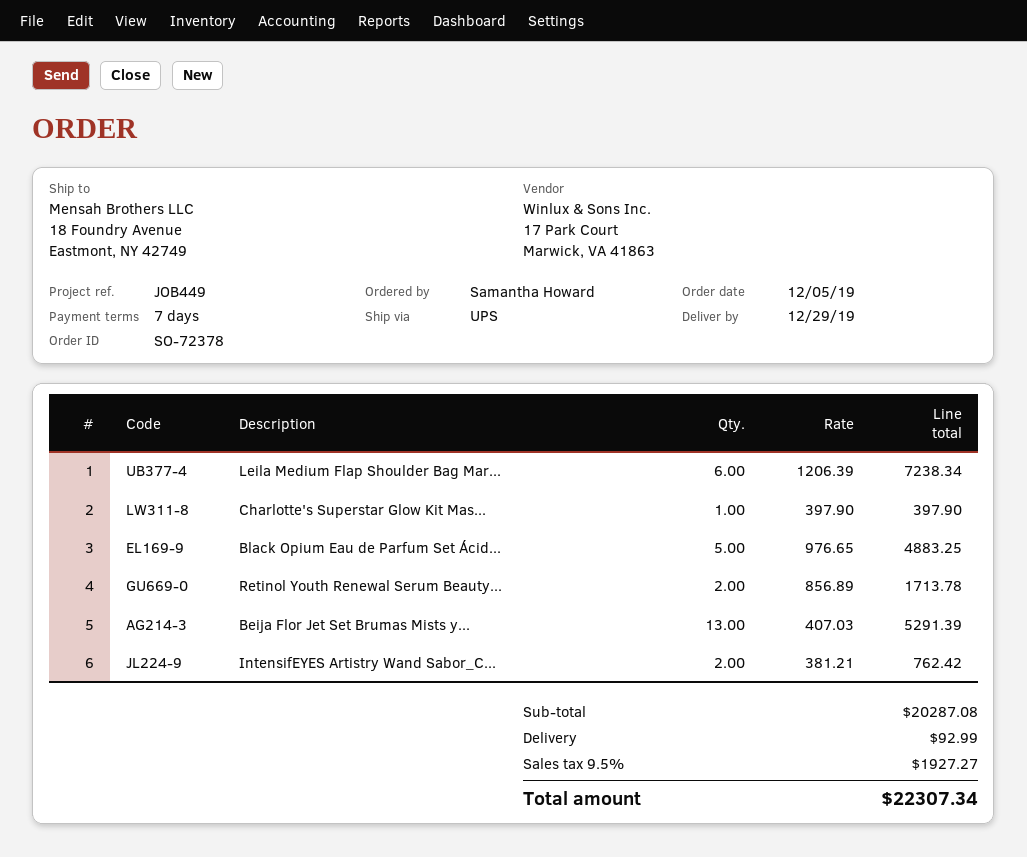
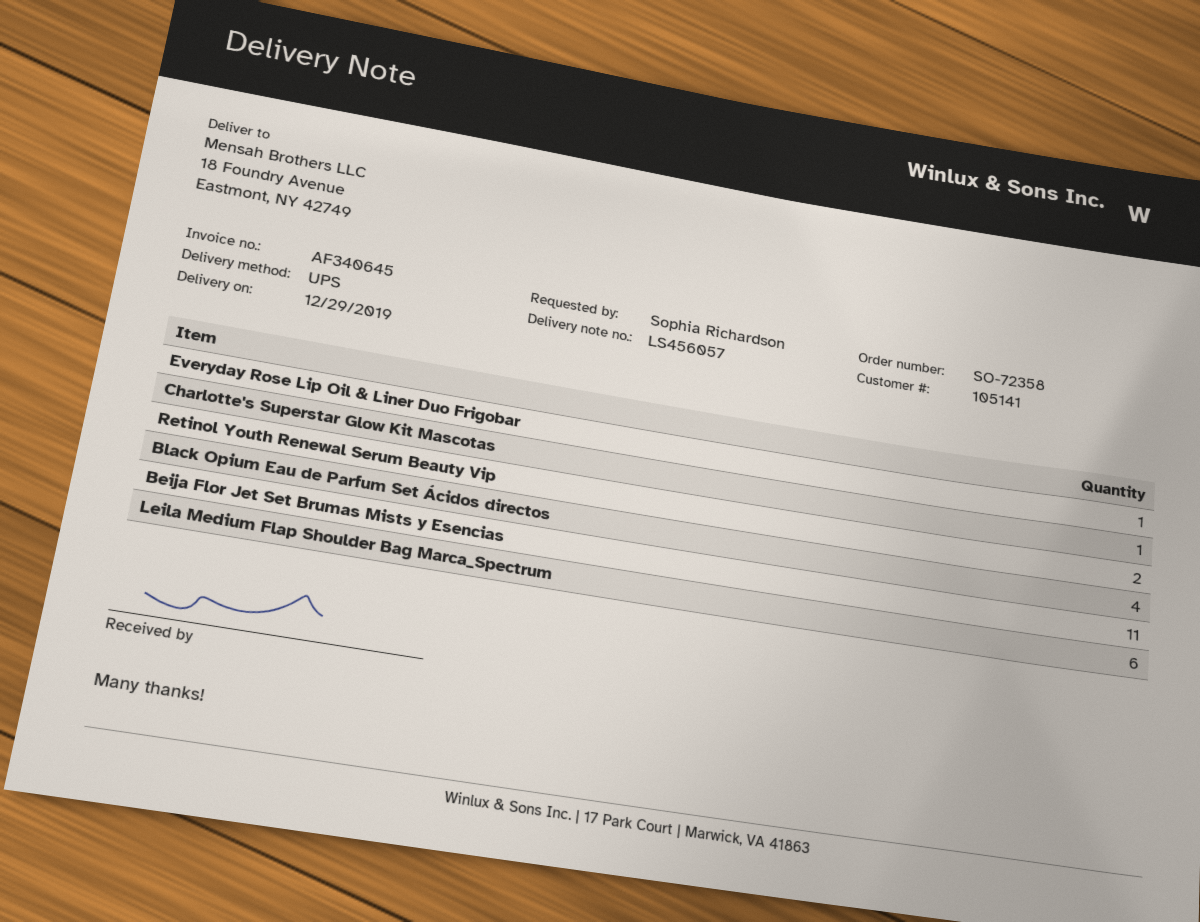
order number: SO-72378 -> SO-72358
ordered by: Samantha Howard -> Sophia Richardson
Black Opium Eau de Parfum Set Ácid...: 5 -> 4
Beija Flor Jet Set Brumas Mists y...: 13 -> 11
IntensifEYES Artistry Wand Sabor_C...: 2 -> none
Everyday Rose Lip Oil & Liner Duo Frigobar: none -> 1

